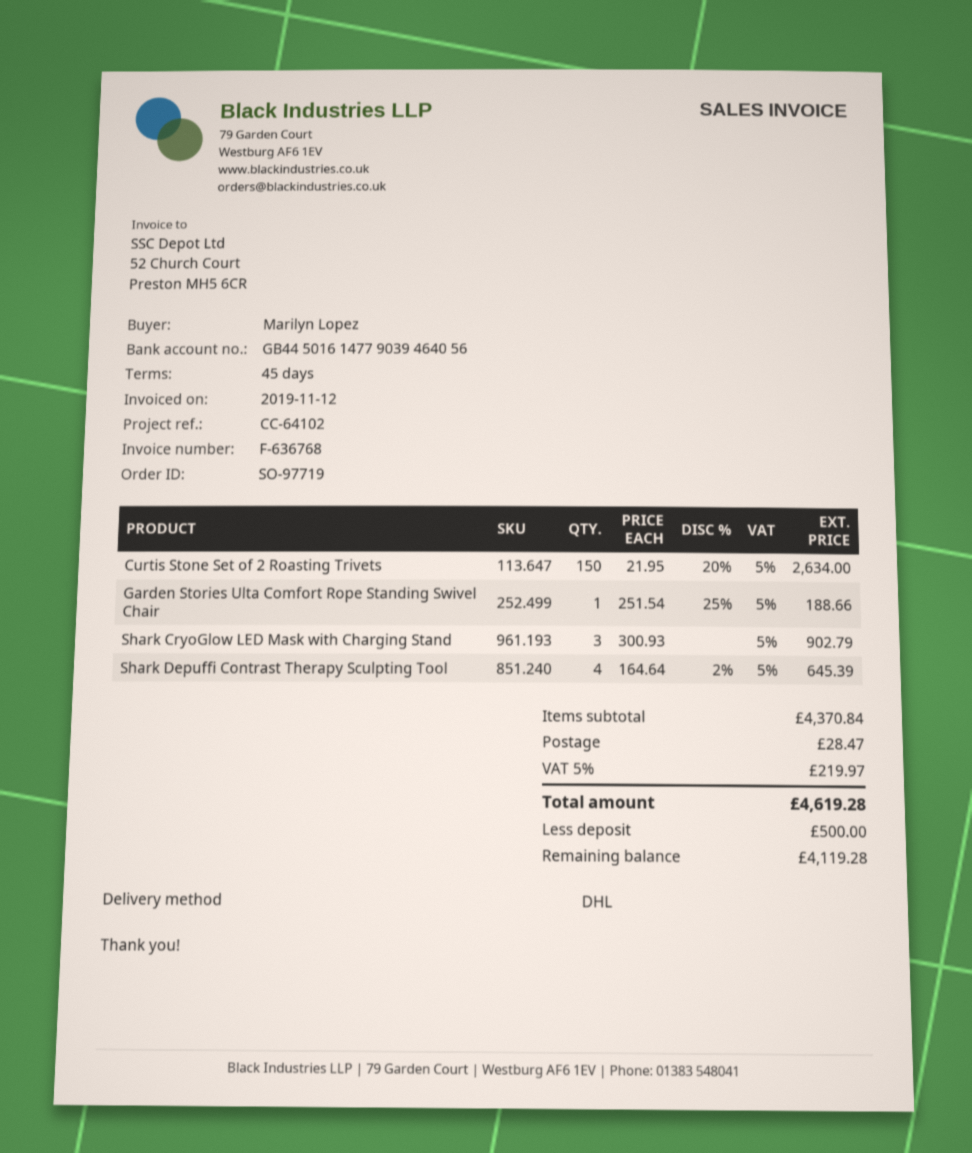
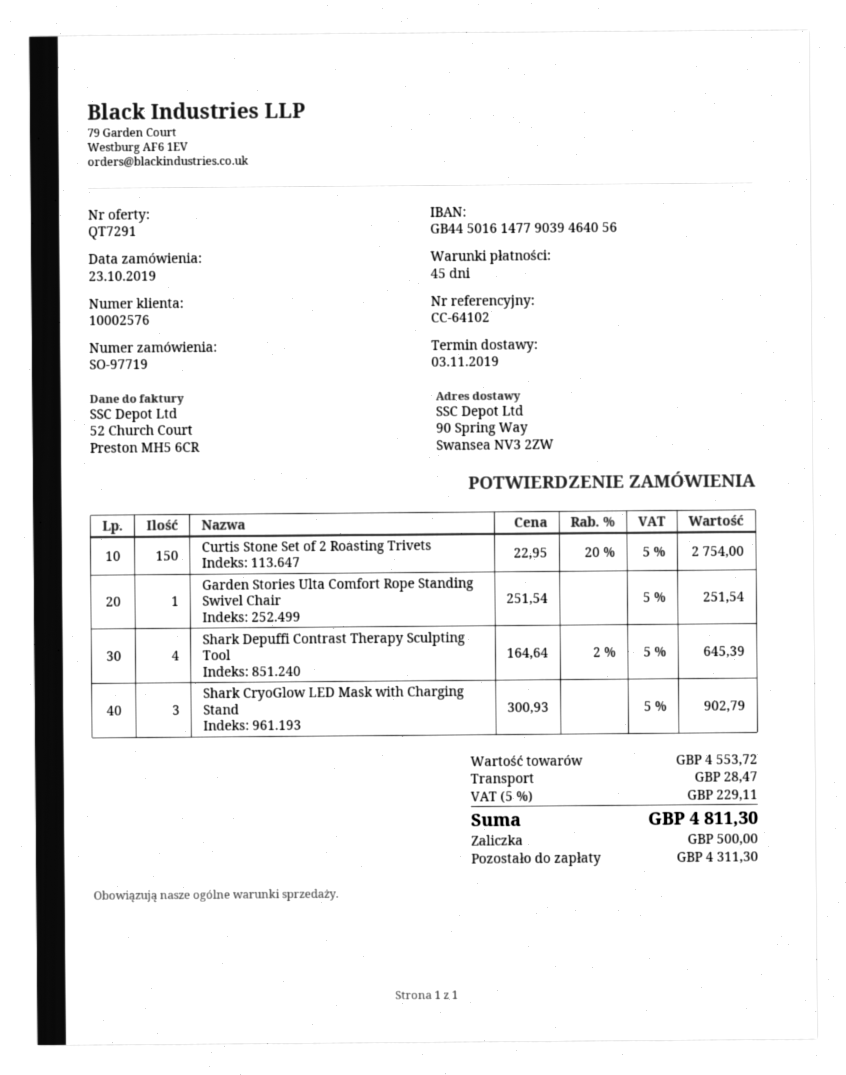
Curtis Stone Set of 2 Roasting Trivets: 150 x 21.95 - 20% = 2634.00 -> 150 x 22.95 - 20% = 2754.00
Garden Stories Ulta Comfort Rope Standing Swivel Chair: 1 x 251.54 - 25% = 188.66 -> 1 x 251.54 = 251.54
subtotal: 4370.84 -> 4553.72
tax: 5% = 219.97 -> 5% = 229.11
total: 4619.28 -> 4811.30
balance: 4119.28 -> 4311.30

